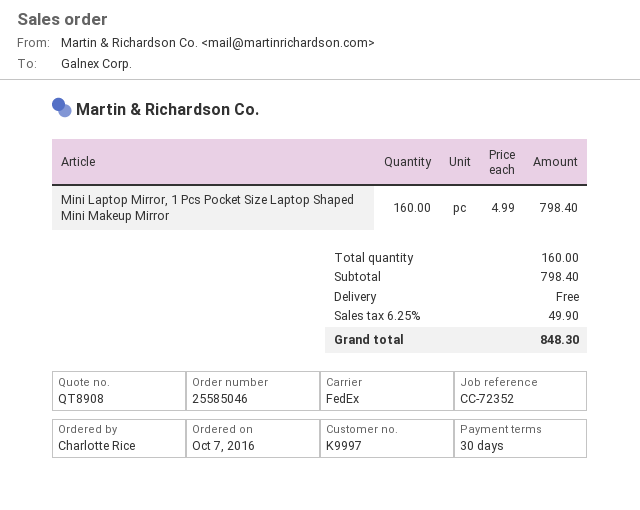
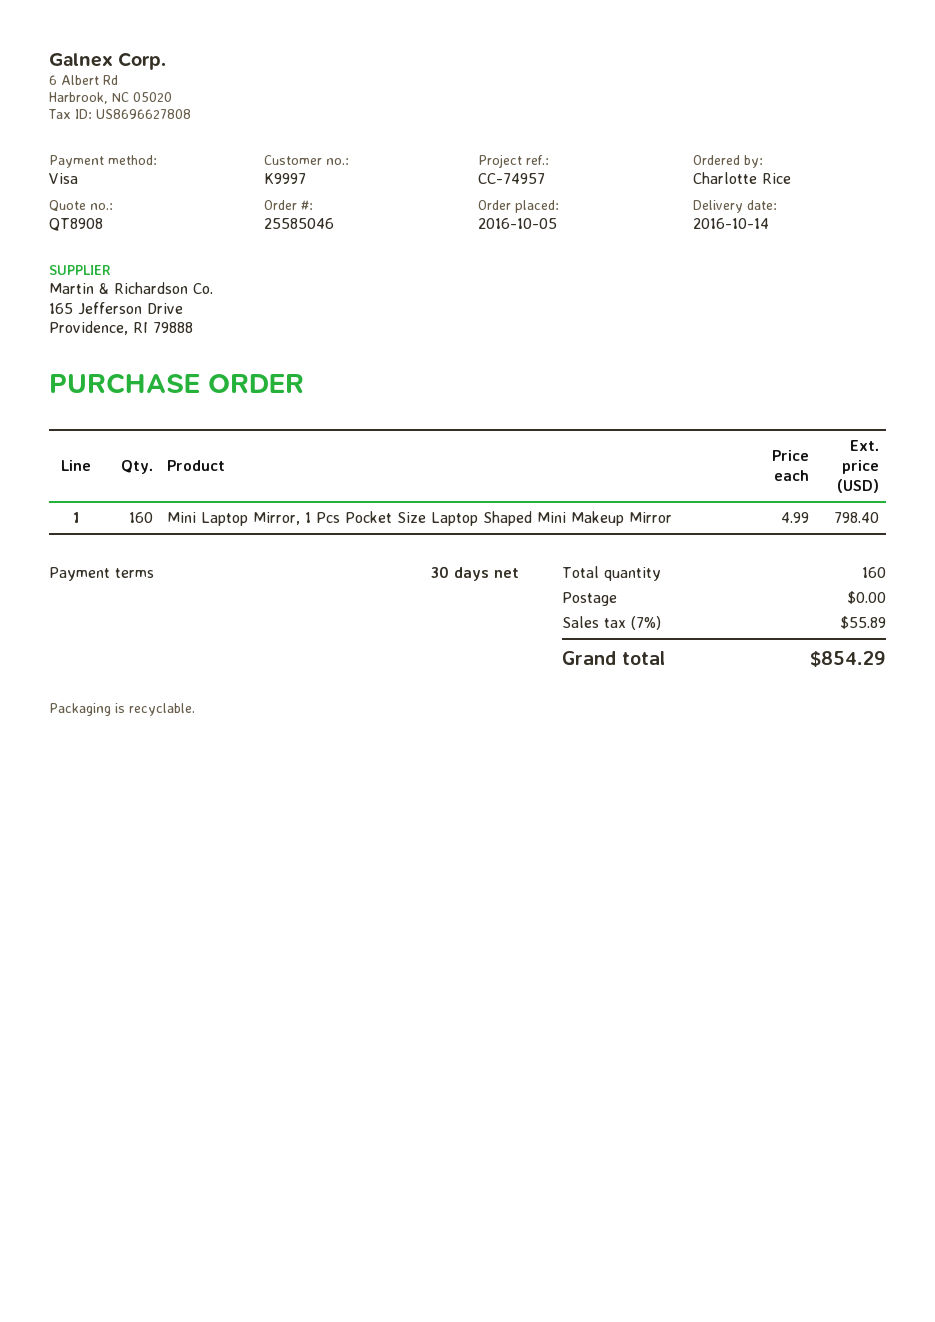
order date: 2016-10-07 -> 2016-10-05
reference: CC-72352 -> CC-74957
tax: 6.25% = 49.90 -> 7% = 55.89
total: 848.30 -> 854.29

